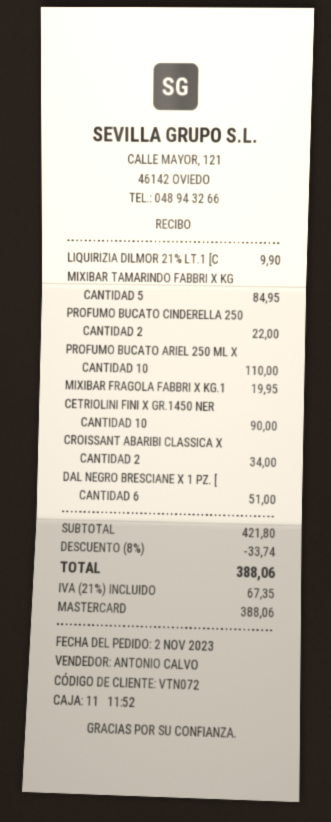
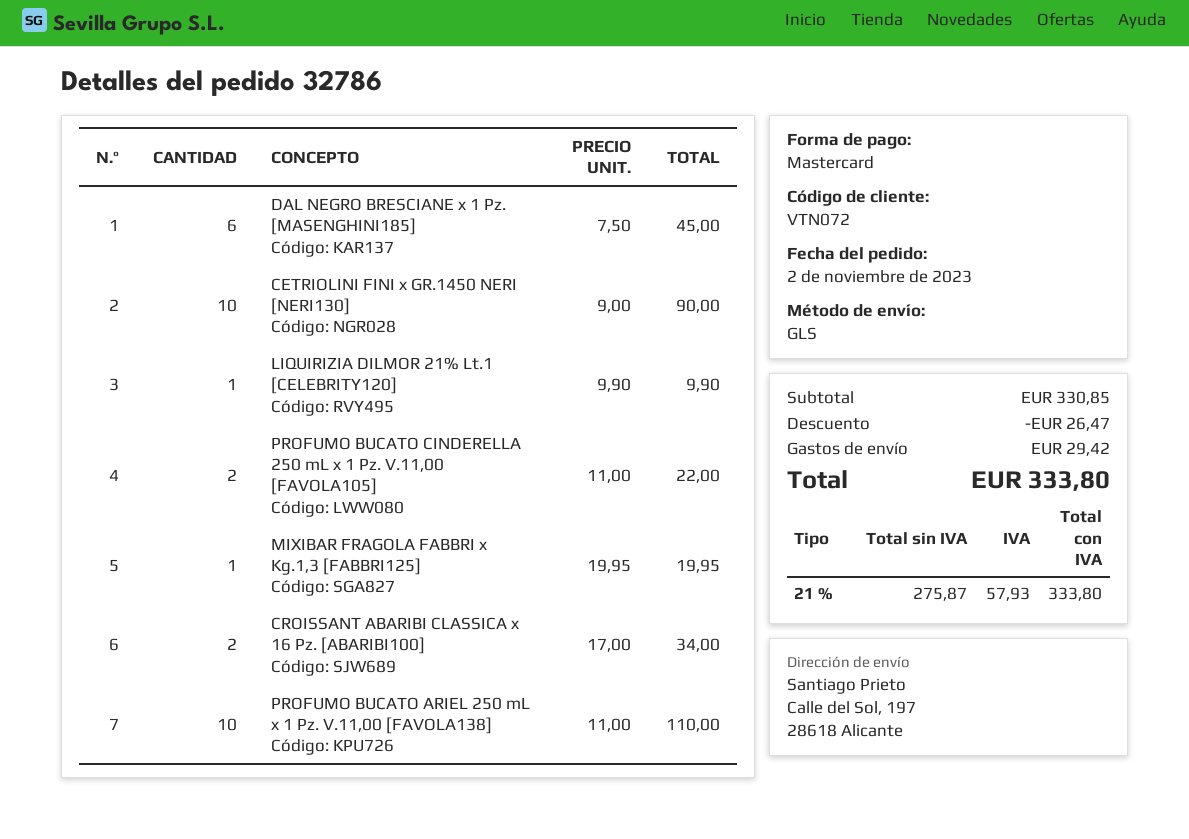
MIXIBAR TAMARINDO FABBRI X KG: 5 for 84.95 -> none
DAL NEGRO BRESCIANE X 1 PZ. [: 6 for 51.00 -> 6 for 45.00
subtotal: 421.80 -> 330.85
discount: 33.74 -> 26.47
shipping: none -> 29.42
tax: 21% = 67.35 -> 21% = 57.93
total: 388.06 -> 333.80

